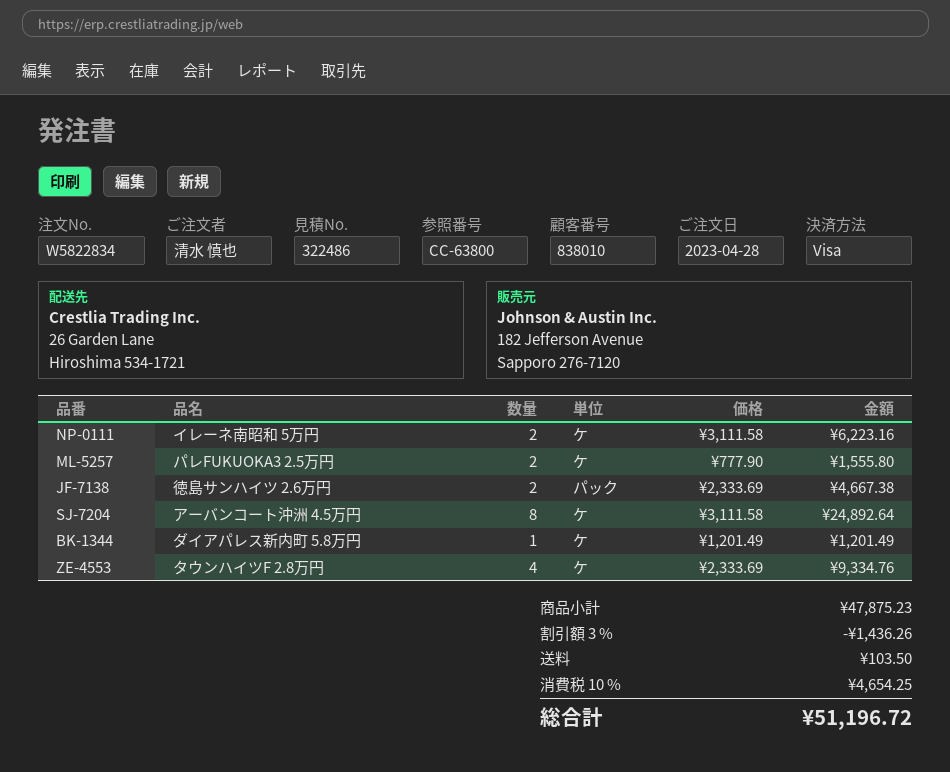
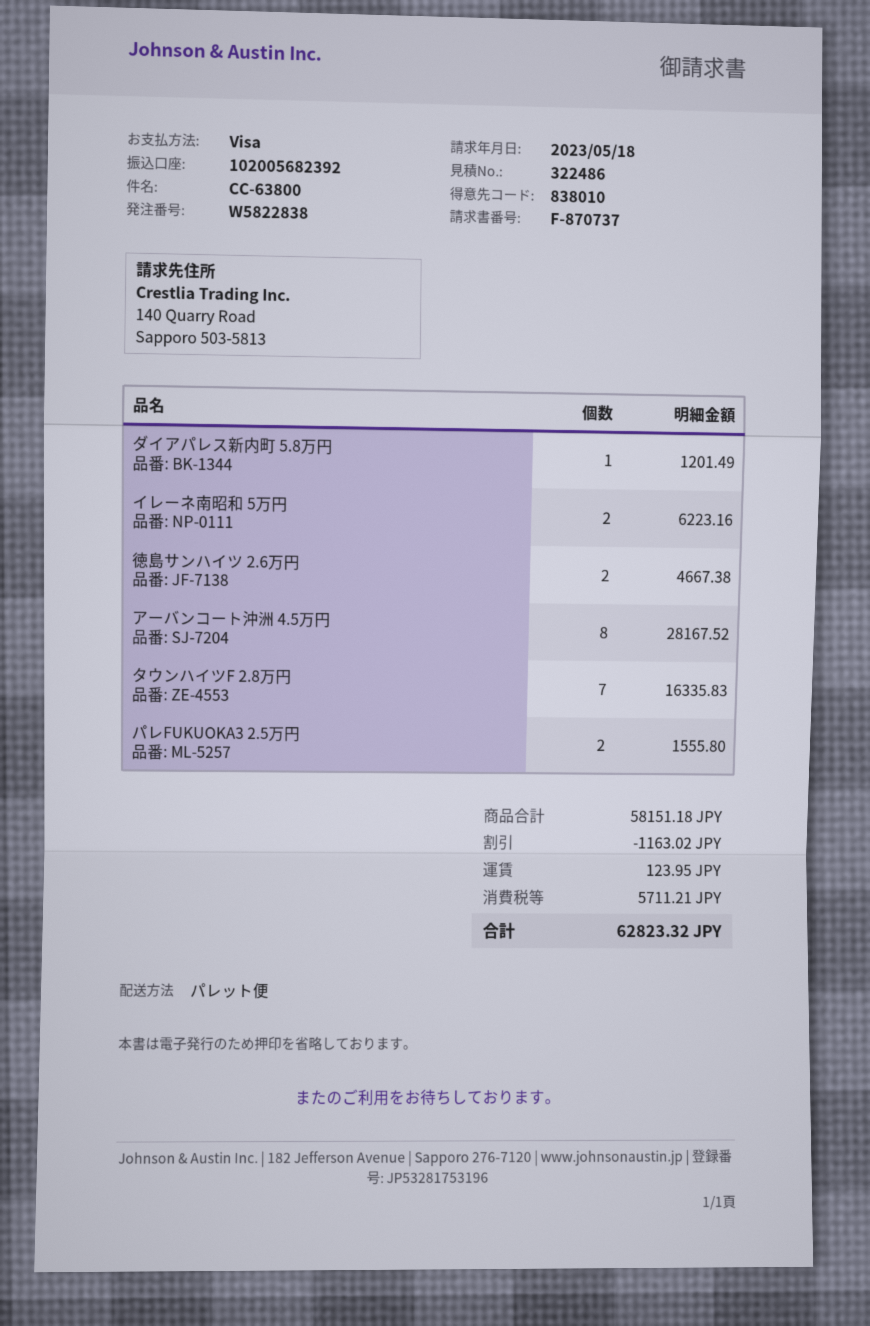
order number: W5822834 -> W5822838
アーバンコート沖洲 4.5万円: 8 for 24892.64 -> 8 for 28167.52
タウンハイツF 2.8万円: 4 for 9334.76 -> 7 for 16335.83
subtotal: 47875.23 -> 58151.18
discount: 1436.26 -> 1163.02
shipping: 103.50 -> 123.95
tax: 4654.25 -> 5711.21
total: 51196.72 -> 62823.32

